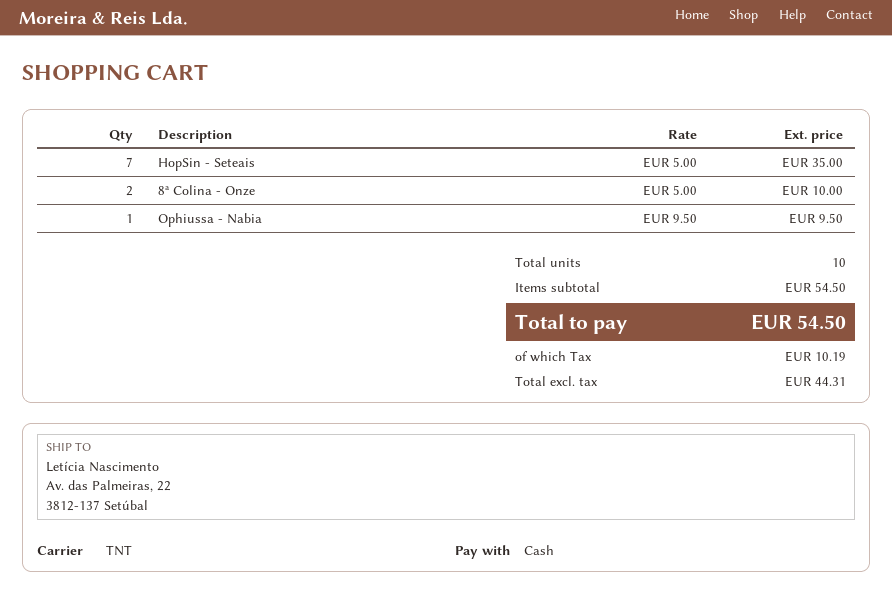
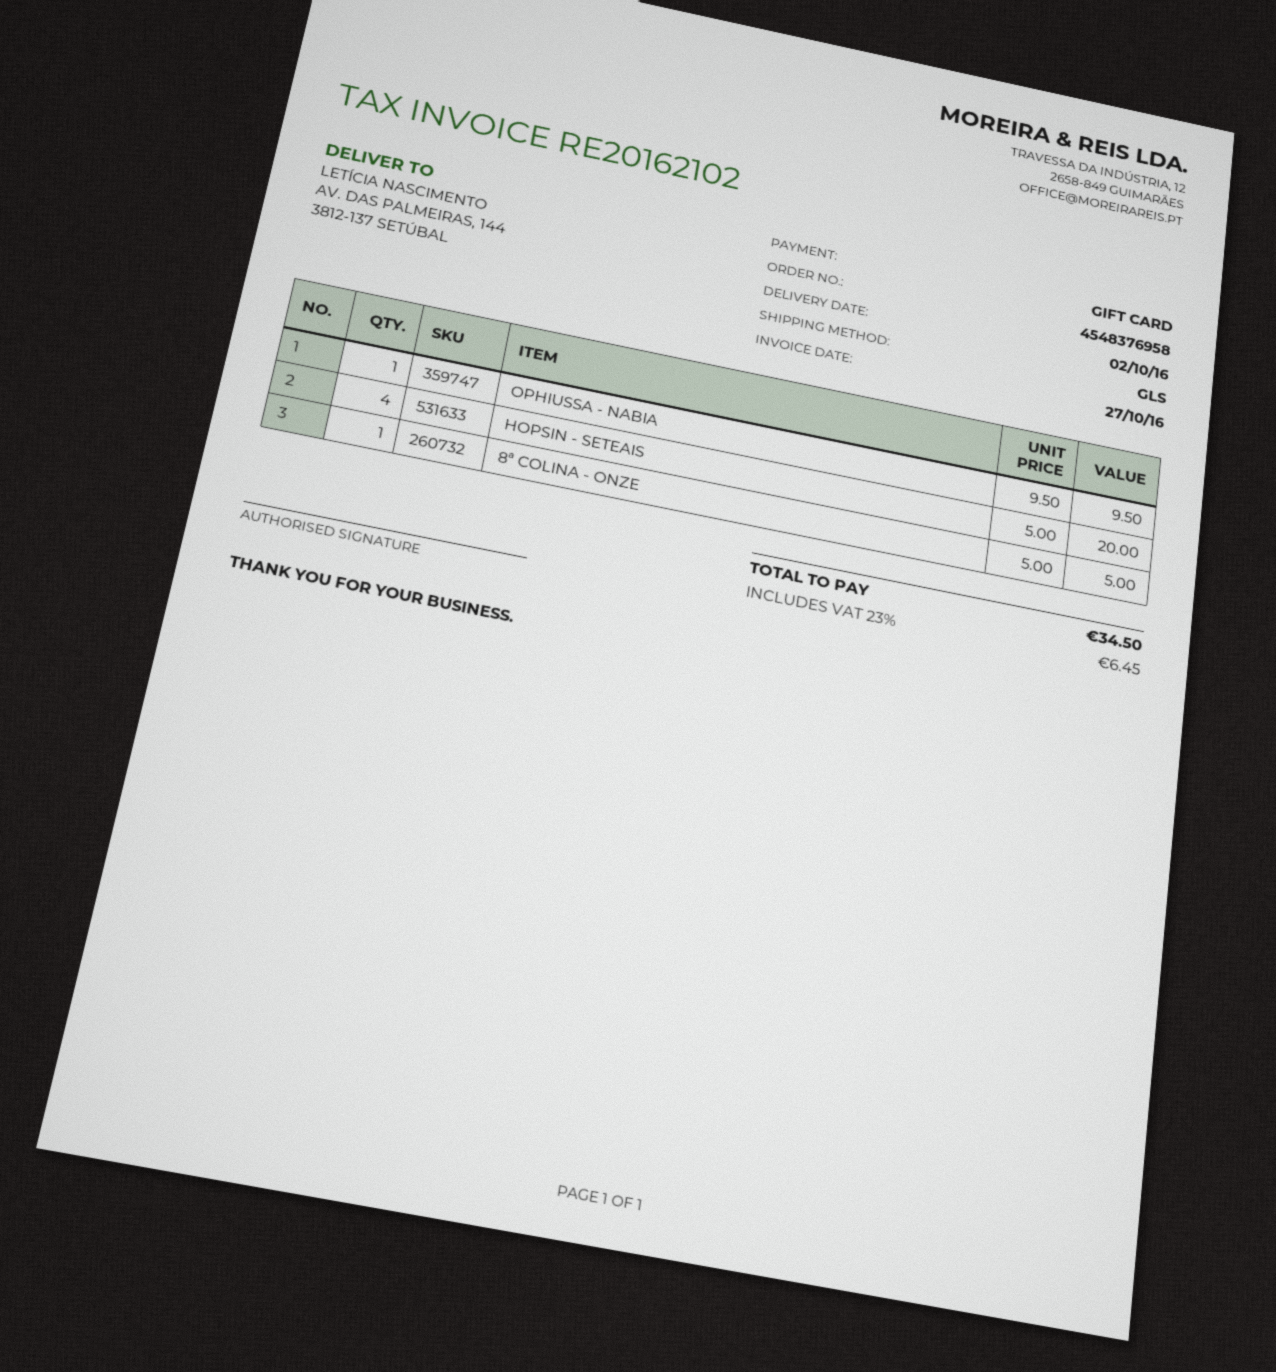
payment method: cash -> gift card
shipping method: TNT -> GLS
ship to: Av. das Palmeiras, 22, 3812-137 Setúbal -> AV. DAS PALMEIRAS, 144, 3812-137 SETÚBAL
HopSin - Seteais: 7 x 5.00 = 35.00 -> 4 x 5.00 = 20.00
8ª Colina - Onze: 2 x 5.00 = 10.00 -> 1 x 5.00 = 5.00
tax: 10.19 -> 6.45
total: 54.50 -> 34.50

